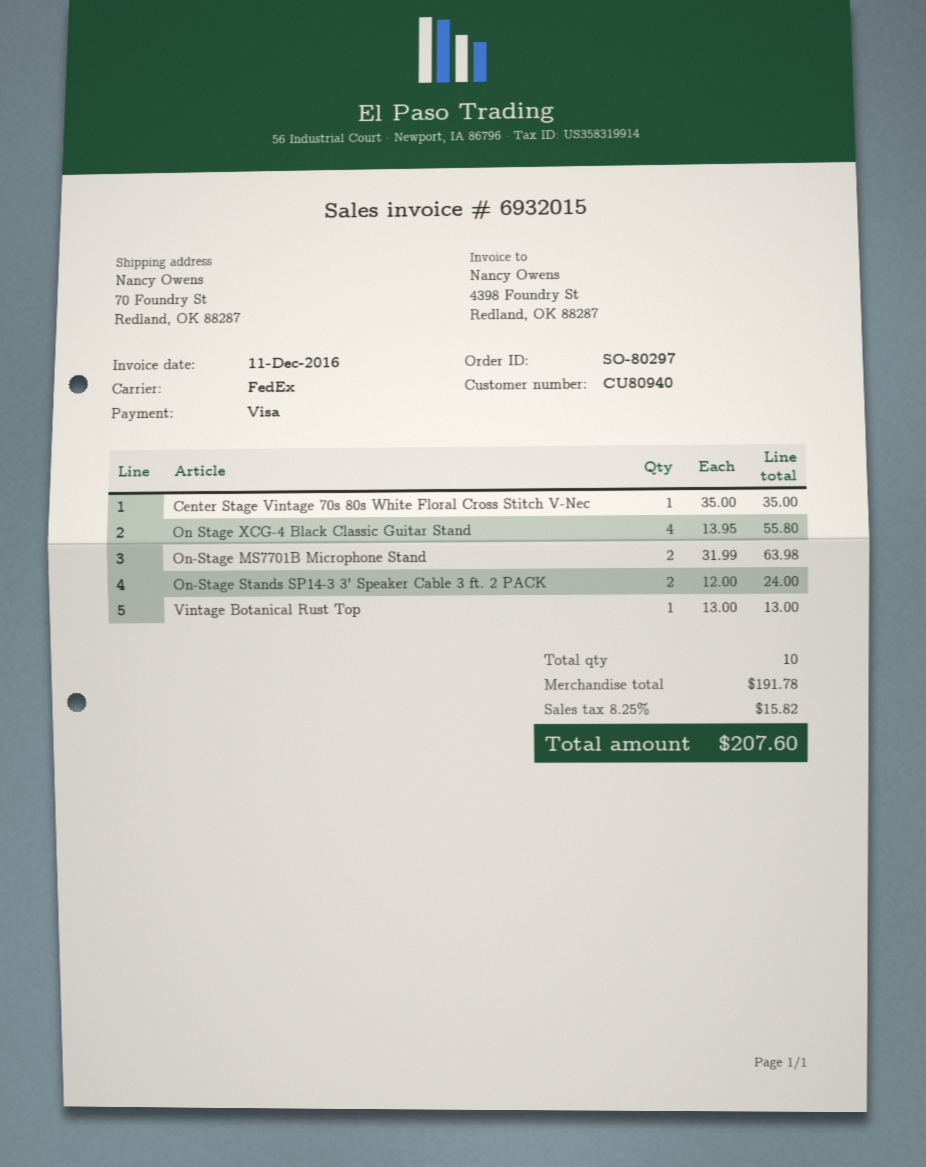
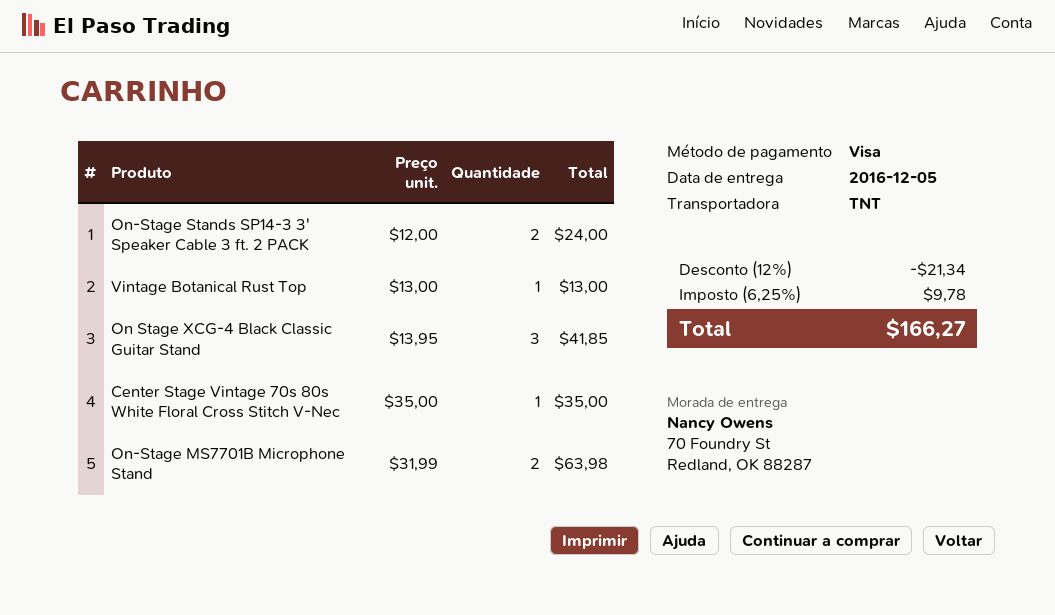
shipping method: FedEx -> TNT
On Stage XCG-4 Black Classic Guitar Stand: 4 x 13.95 = 55.80 -> 3 x 13.95 = 41.85
discount: none -> 12% = 21.34
tax: 8.25% = 15.82 -> 6.25% = 9.78
total: 207.60 -> 166.27

